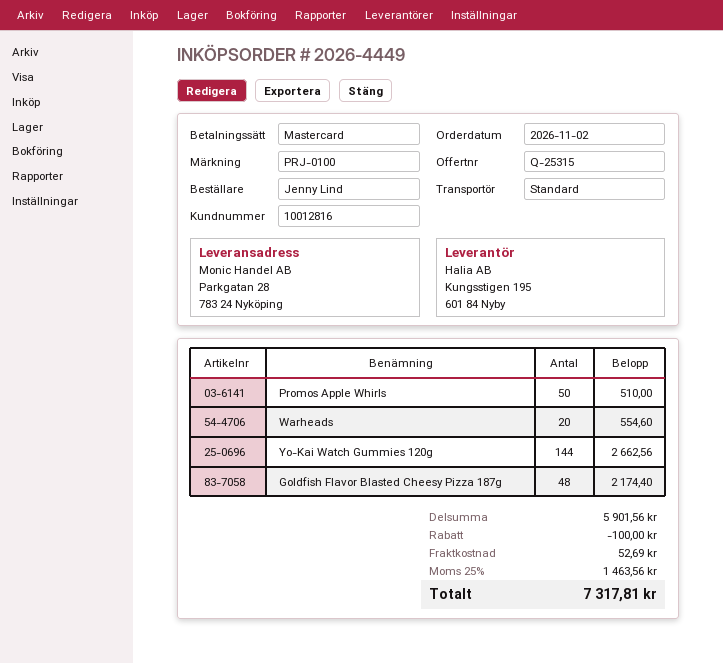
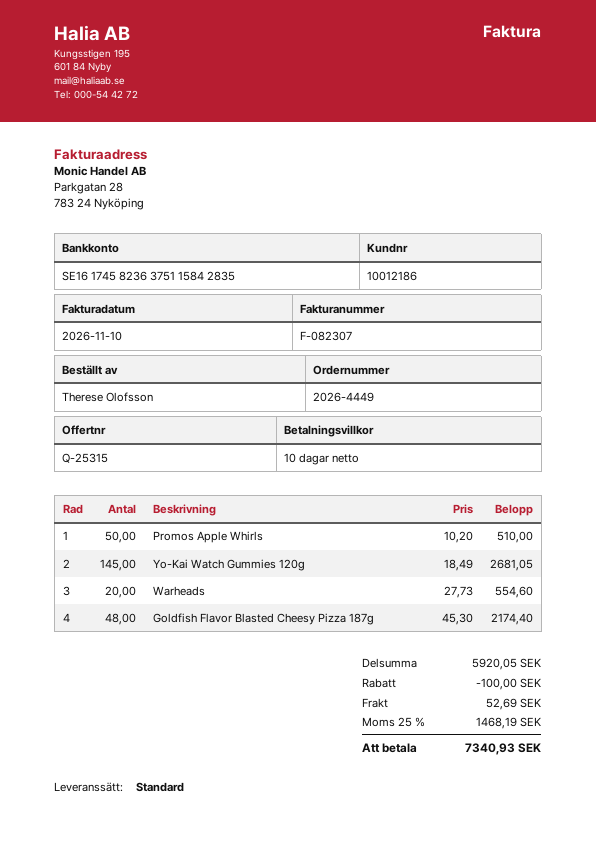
customer number: 10012816 -> 10012186
ordered by: Jenny Lind -> Therese Olofsson
Yo-Kai Watch Gummies 120g: 144 for 2662.56 -> 145 for 2681.05
subtotal: 5901.56 -> 5920.05
tax: 25% = 1463.56 -> 25% = 1468.19
total: 7317.81 -> 7340.93

